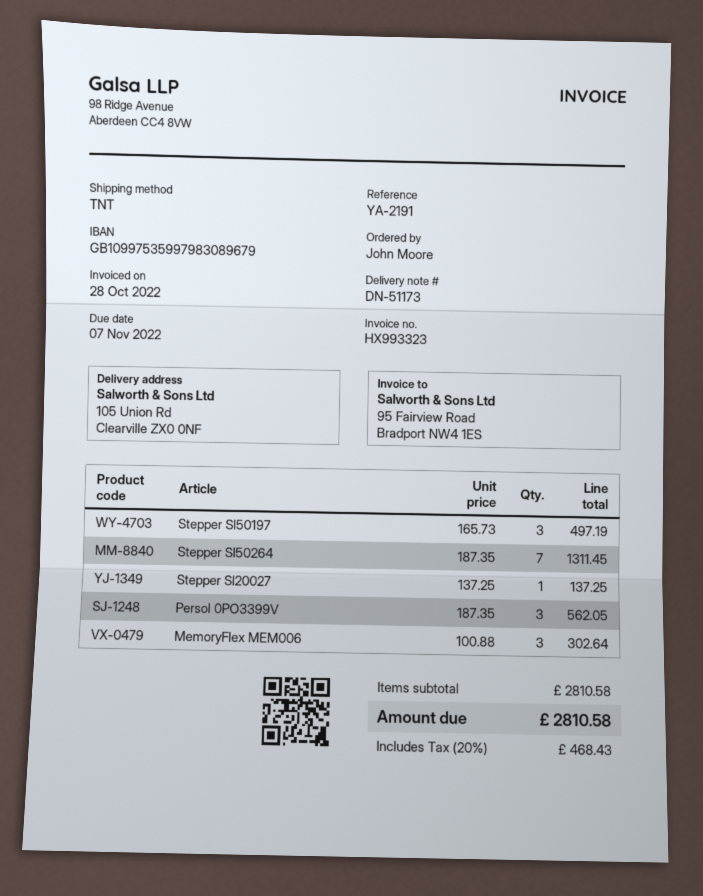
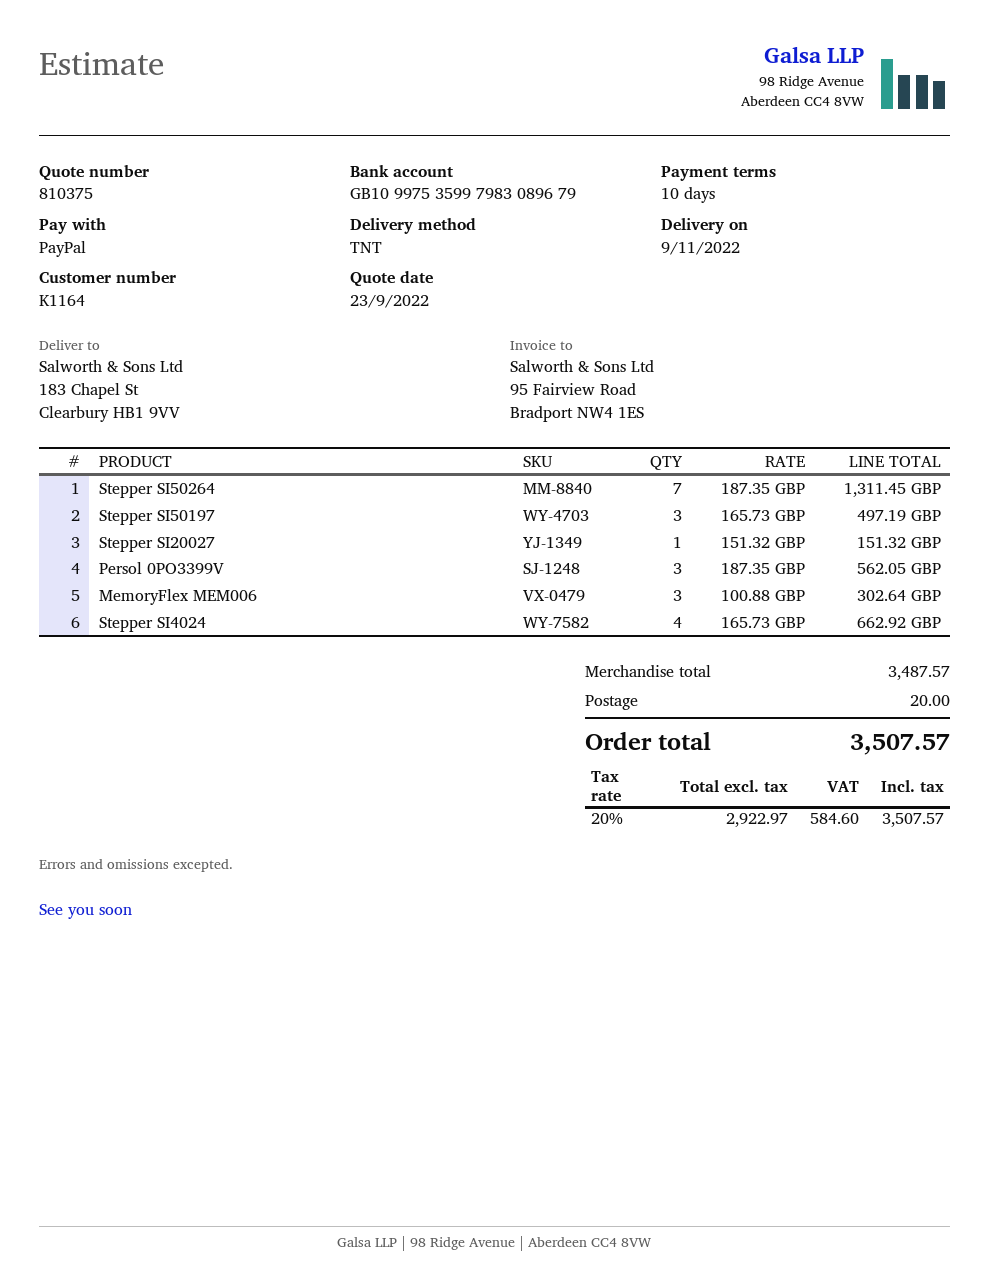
ship to: 105 Union Rd, Clearville ZX0 0NF -> 183 Chapel St, Clearbury HB1 9VV
Stepper SI20027: 1 x 137.25 = 137.25 -> 1 x 151.32 = 151.32
Stepper SI4024: none -> 4 x 165.73 = 662.92
subtotal: 2810.58 -> 3487.57
shipping: none -> 20.00
tax: 20% = 468.43 -> 20% = 584.60
total: 2810.58 -> 3507.57

